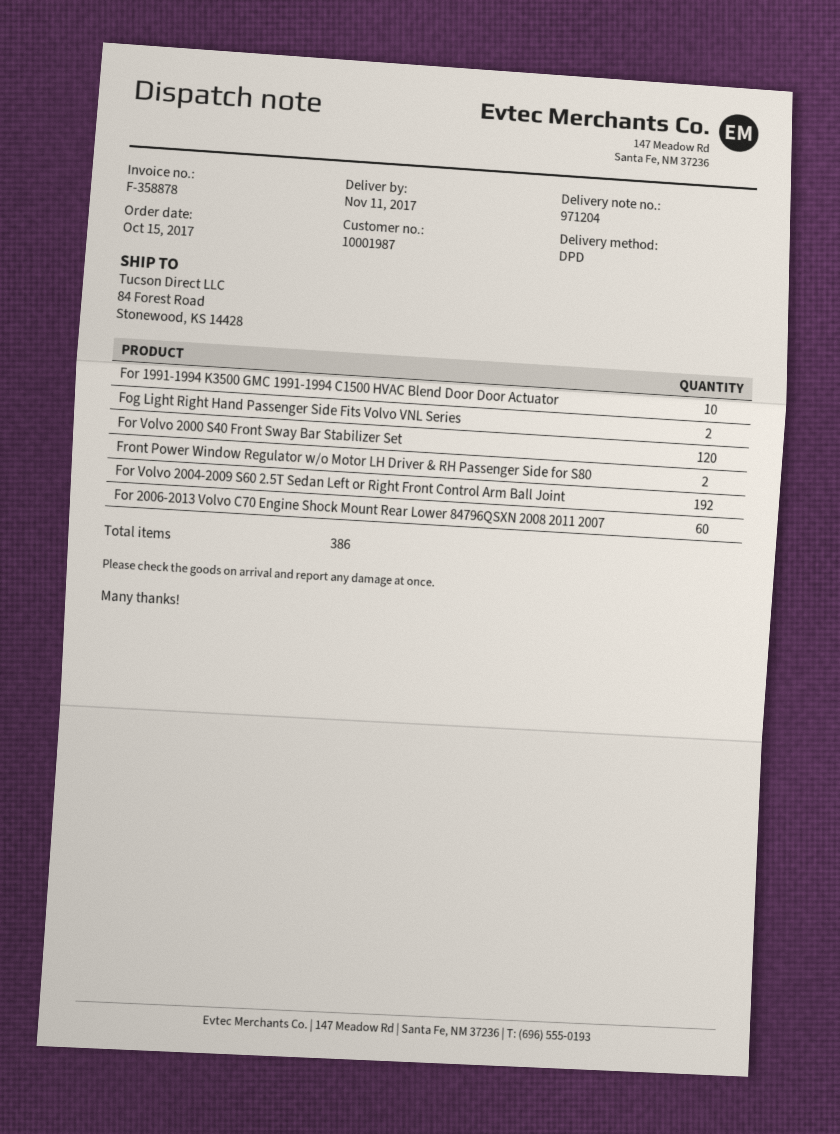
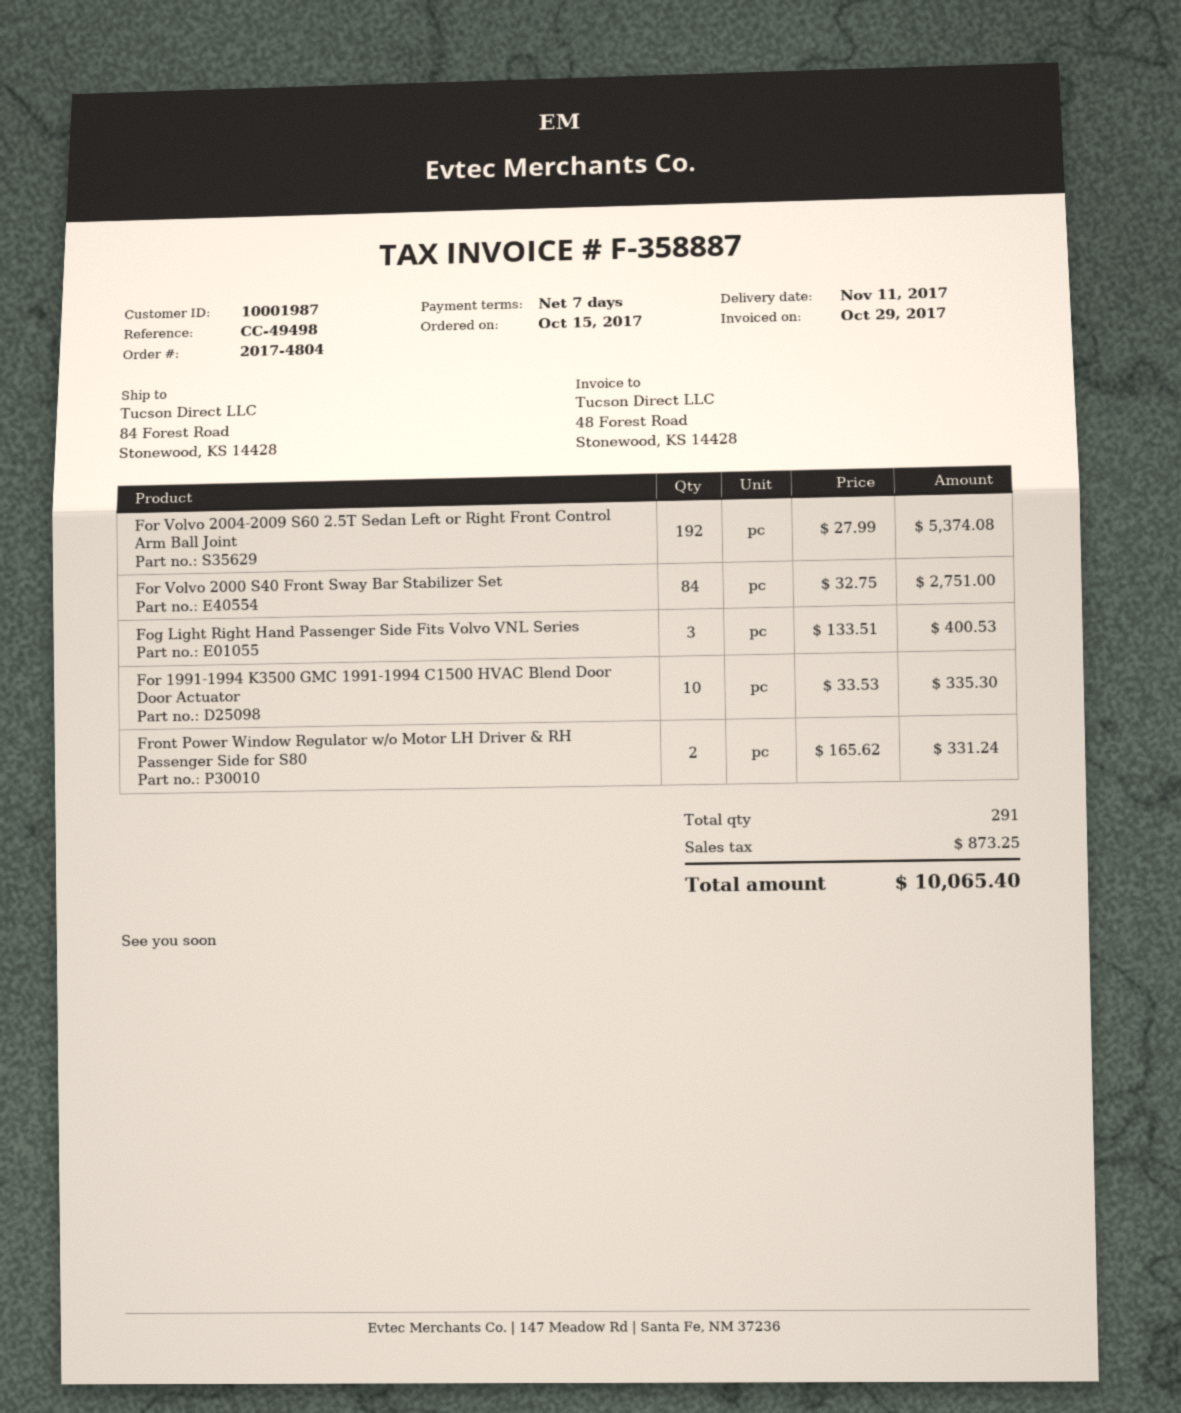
invoice number: F-358878 -> F-358887
Fog Light Right Hand Passenger Side Fits Volvo VNL Series: 2 -> 3
For Volvo 2000 S40 Front Sway Bar Stabilizer Set: 120 -> 84
For 2006-2013 Volvo C70 Engine Shock Mount Rear Lower 84796QSXN 2008 2011 2007: 60 -> none
total quantity: 386 -> 291

